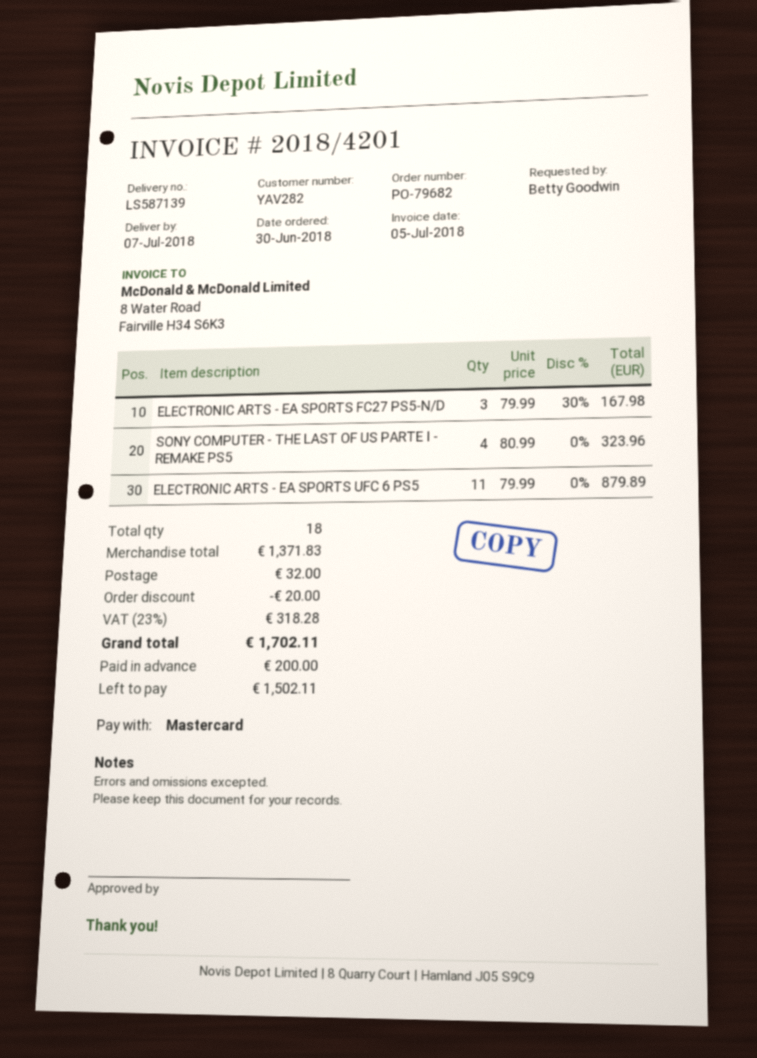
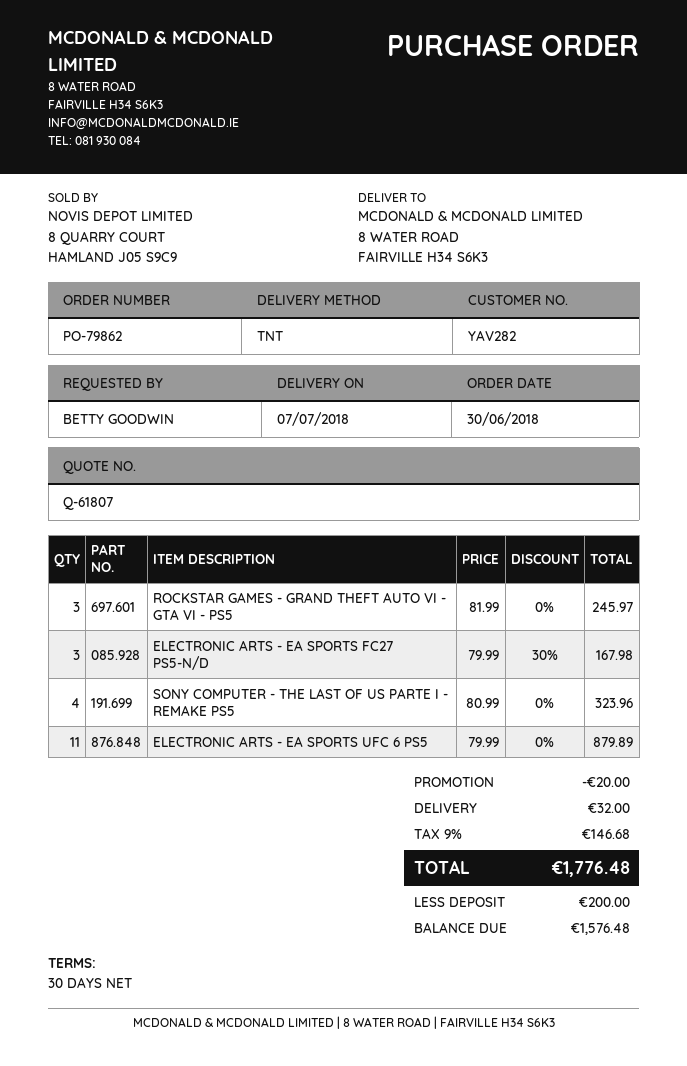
order number: PO-79682 -> PO-79862
ROCKSTAR GAMES - GRAND THEFT AUTO VI - GTA VI - PS5: none -> 3 x 81.99 = 245.97
tax: 23% = 318.28 -> 9% = 146.68
total: 1702.11 -> 1776.48
balance: 1502.11 -> 1576.48

